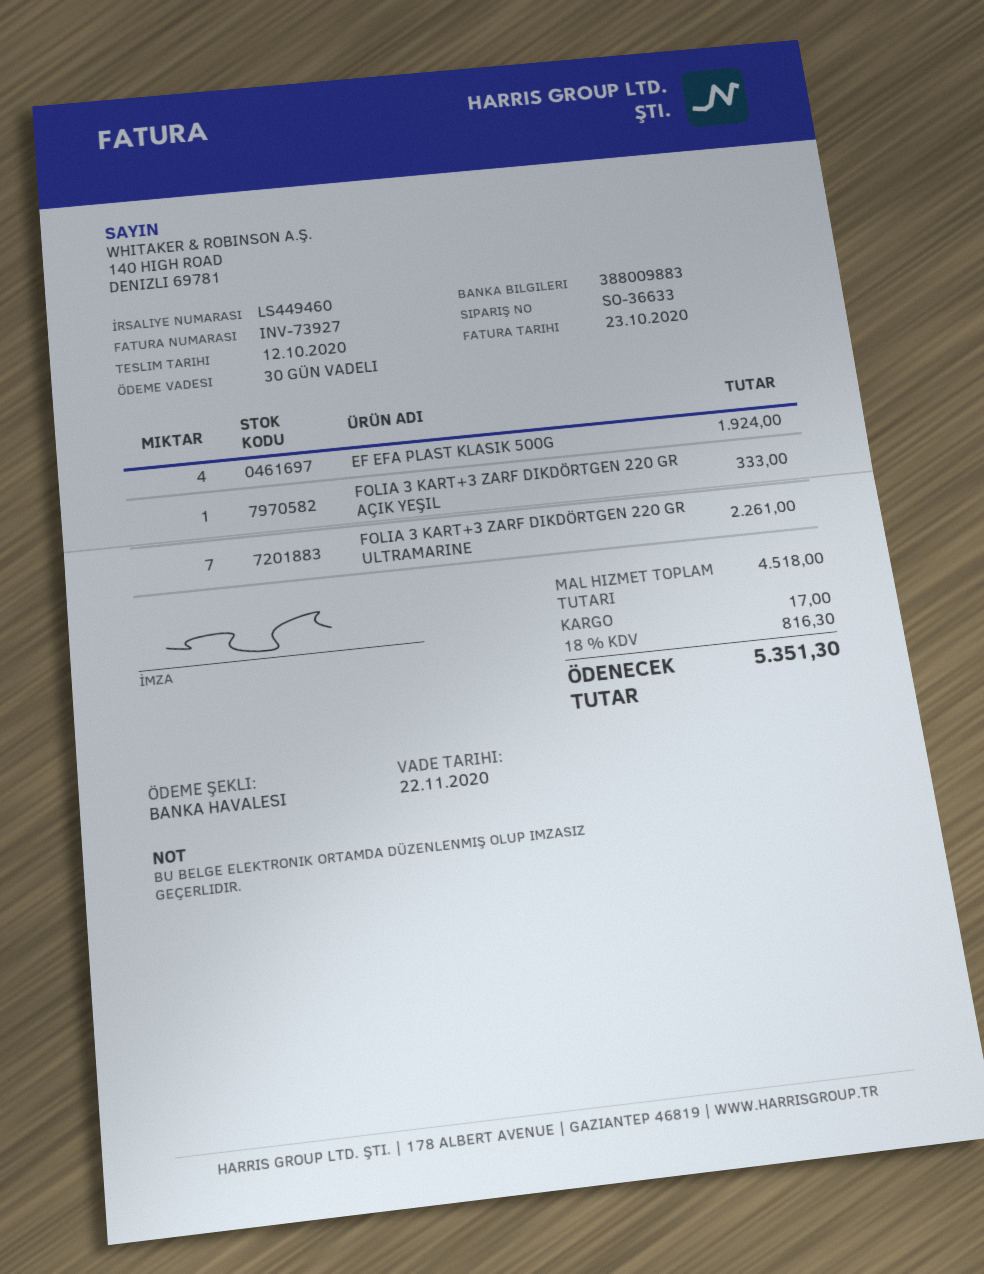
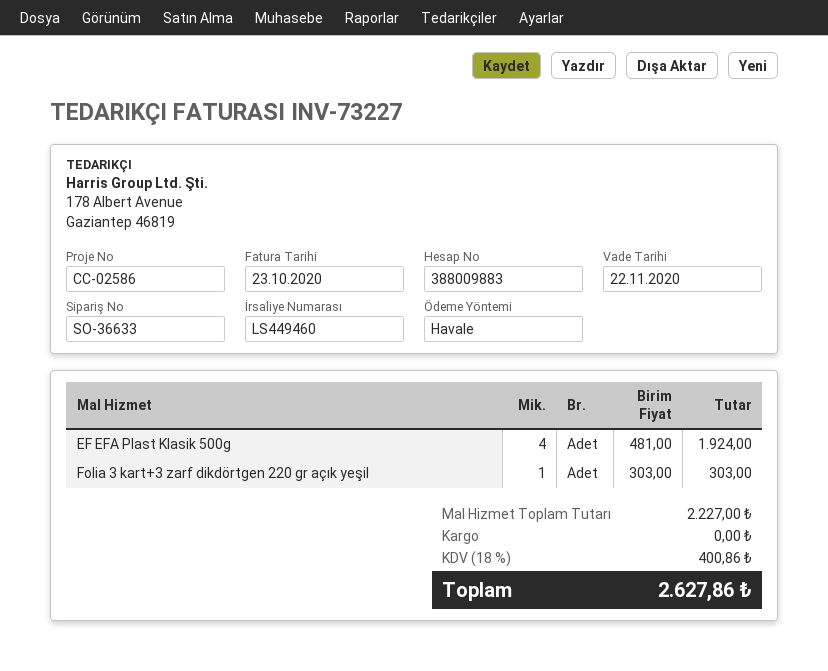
invoice number: INV-73927 -> INV-73227
FOLIA 3 KART+3 ZARF DIKDÖRTGEN 220 GR AÇIK YEŞIL: 1 for 333.00 -> 1 for 303.00
FOLIA 3 KART+3 ZARF DIKDÖRTGEN 220 GR ULTRAMARINE: 7 for 2261.00 -> none
subtotal: 4518.00 -> 2227.00
shipping: 17.00 -> 0.00
tax: 18% = 816.30 -> 18% = 400.86
total: 5351.30 -> 2627.86

